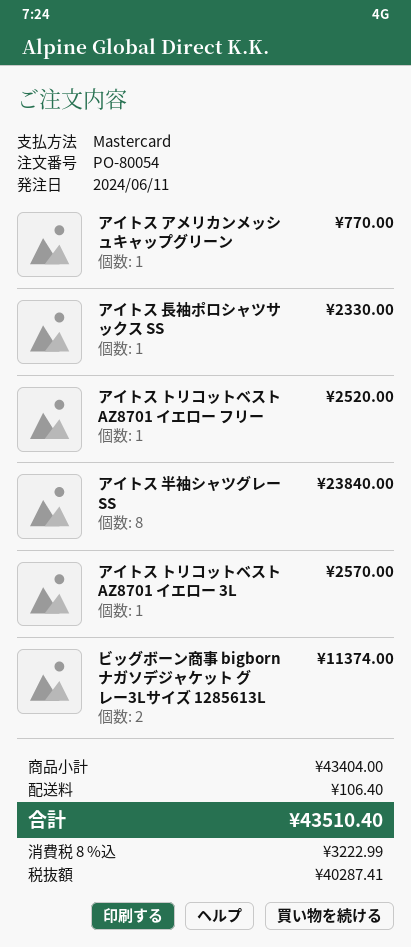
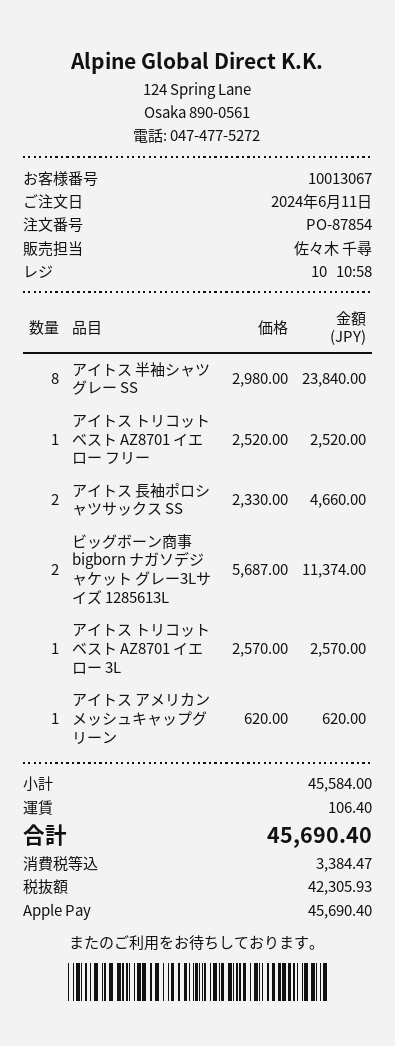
order number: PO-80054 -> PO-87854
payment method: Mastercard -> Apple Pay
アイトス アメリカンメッシュキャップグリーン: 1 for 770.00 -> 1 for 620.00
アイトス 長袖ポロシャツサックス SS: 1 for 2330.00 -> 2 for 4660.00
subtotal: 43404.00 -> 45584.00
net: 40287.41 -> 42305.93
tax: 3222.99 -> 3384.47
total: 43510.40 -> 45690.40

